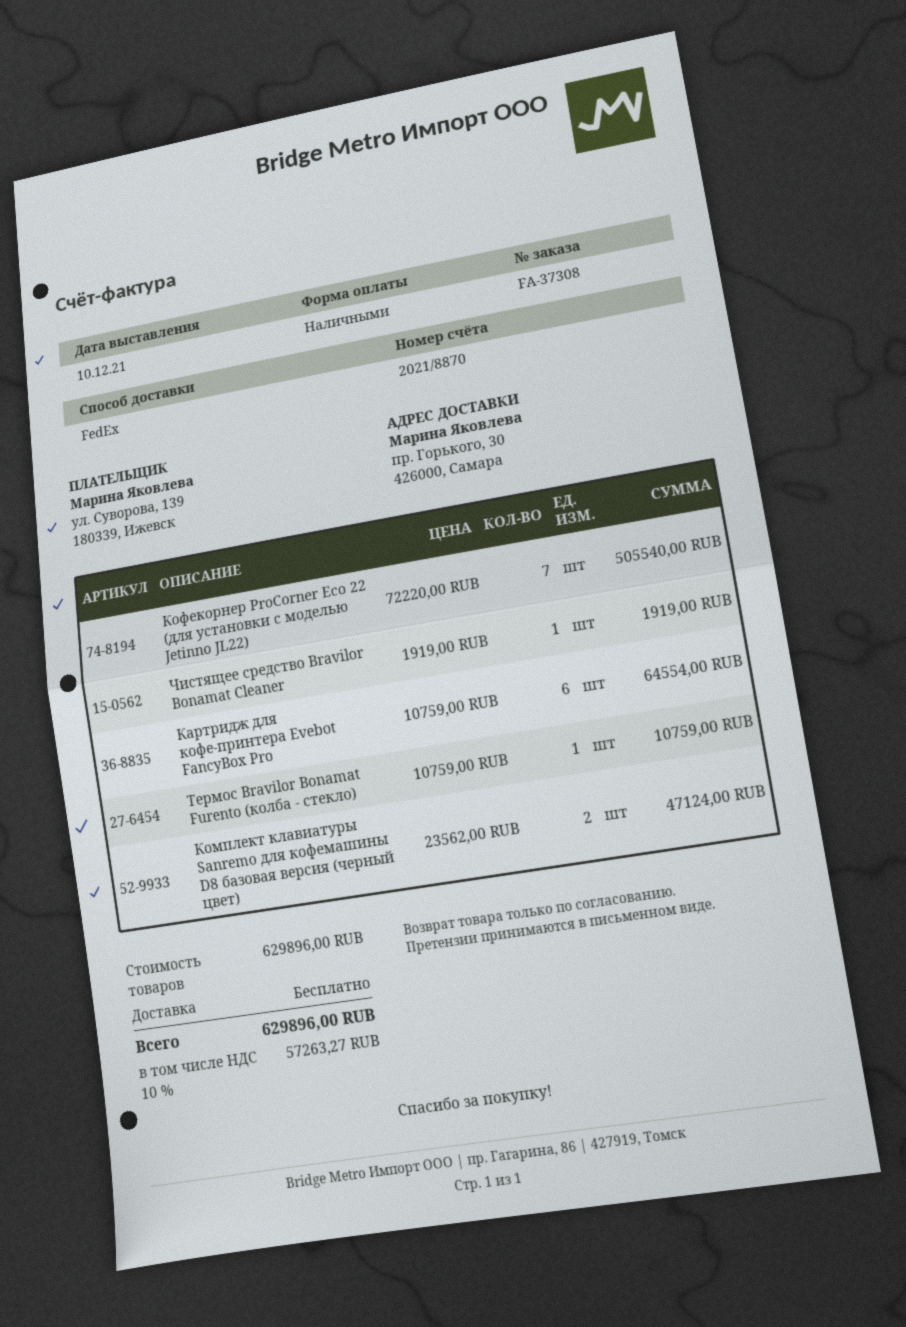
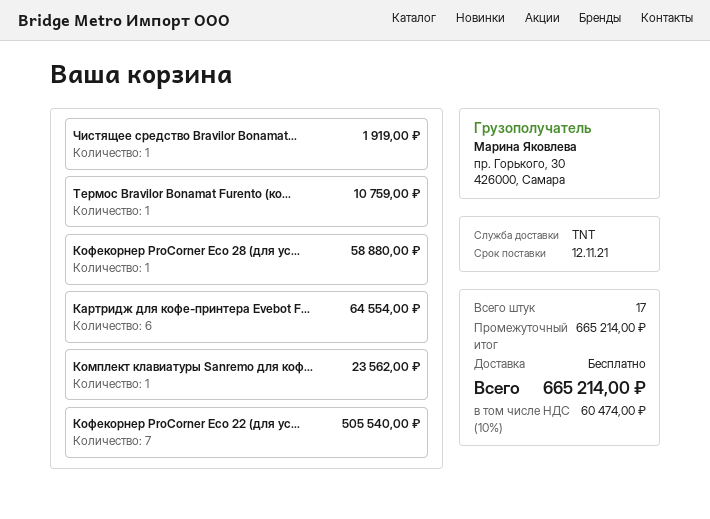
shipping method: FedEx -> TNT
Комплект клавиатуры Sanremo для кофемашины D8 базовая версия (черный цвет): 2 for 47124.00 -> 1 for 23562.00
Кофекорнер ProCorner Eco 28 (для ус...: none -> 1 for 58880.00
subtotal: 629896.00 -> 665214.00
tax: 10% = 57263.27 -> 10% = 60474.00
total: 629896.00 -> 665214.00

